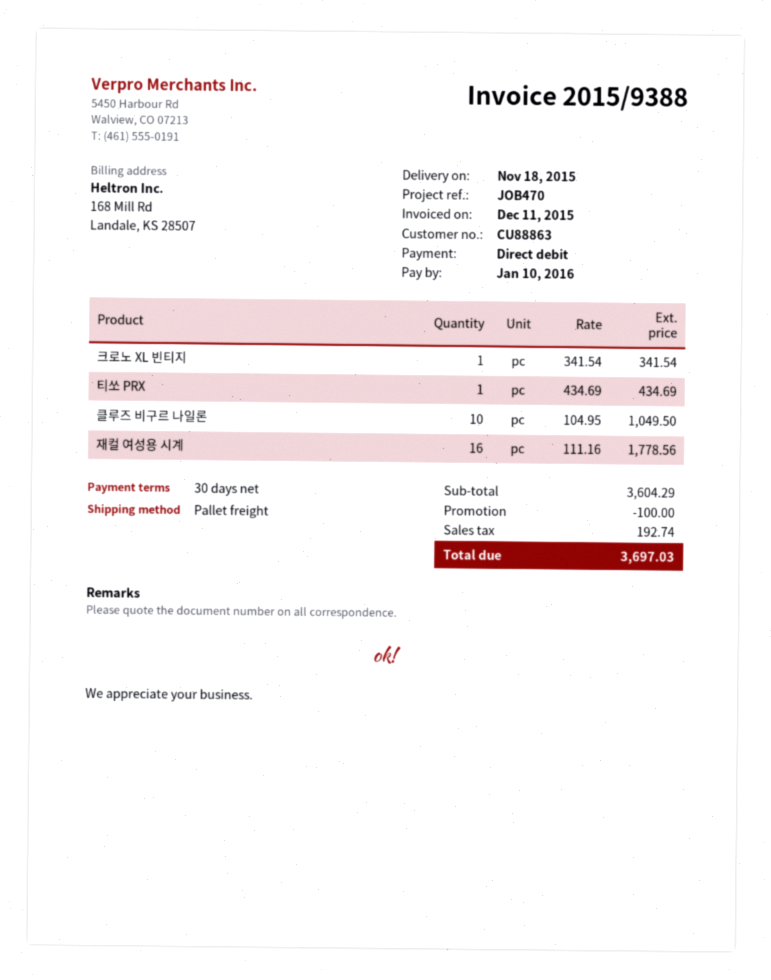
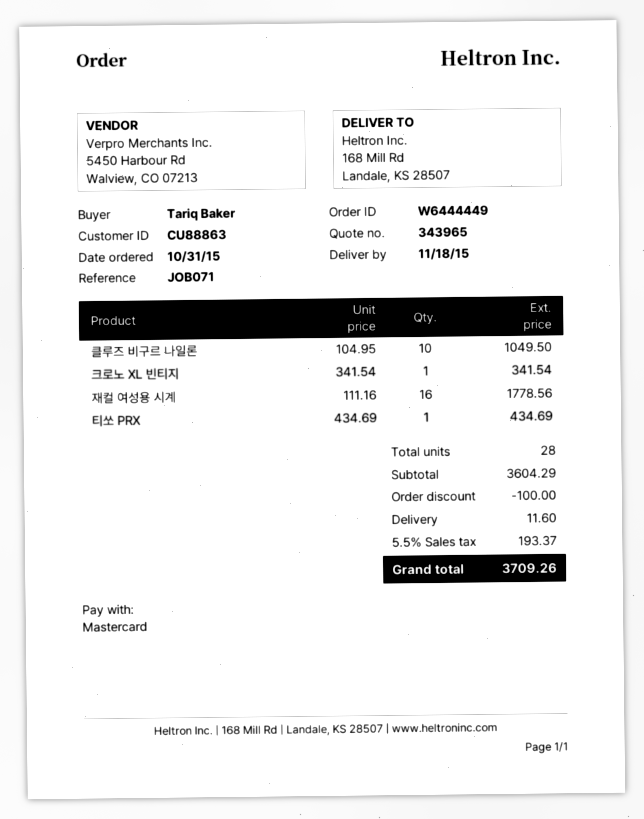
reference: JOB470 -> JOB071
payment method: direct debit -> Mastercard
shipping: none -> 11.60
tax: 192.74 -> 193.37
total: 3697.03 -> 3709.26

